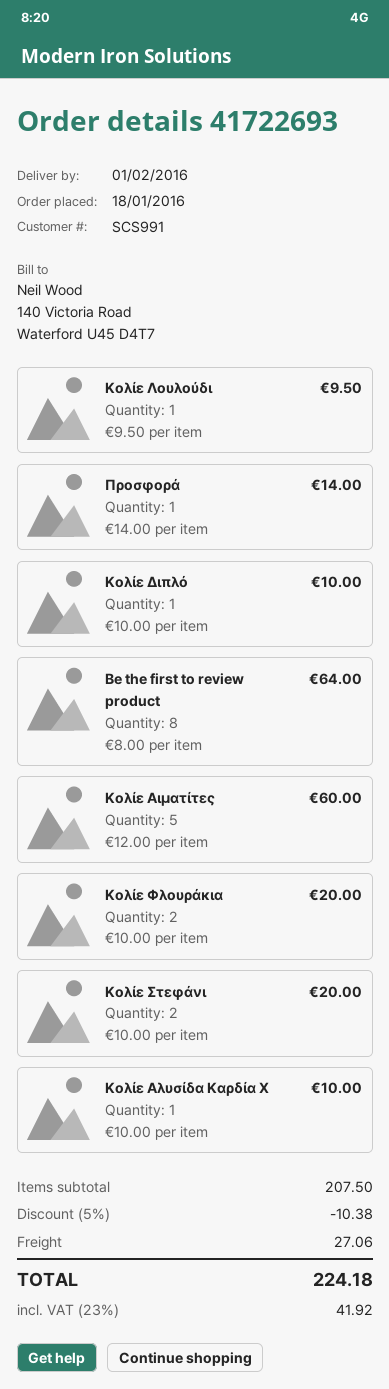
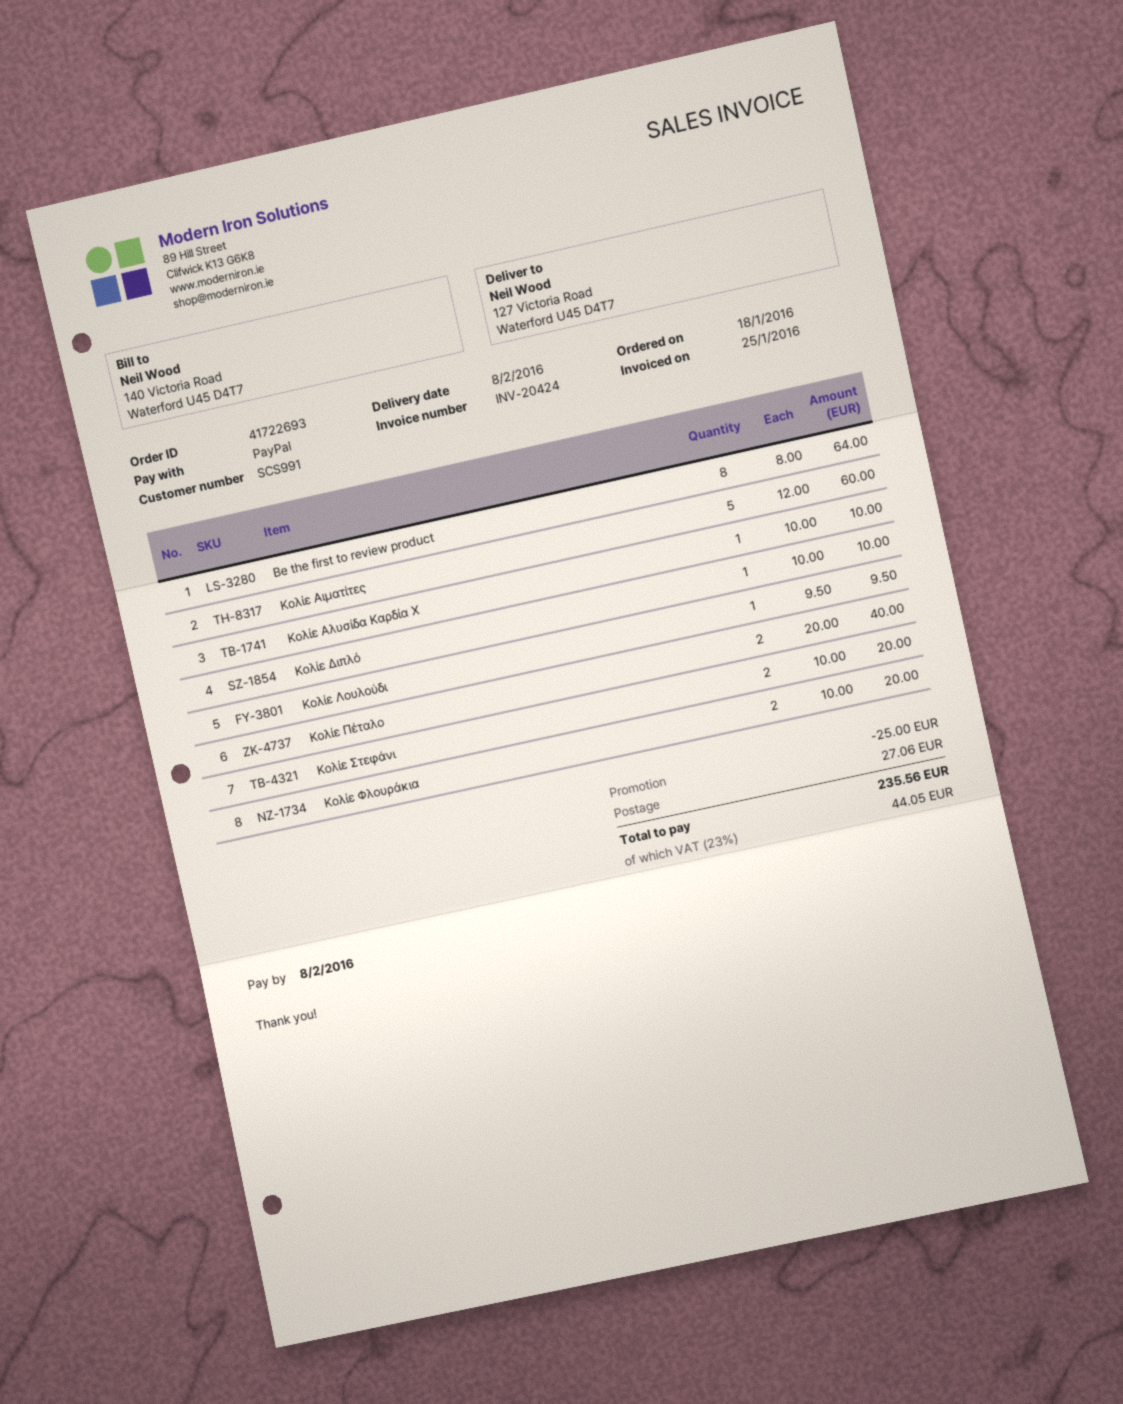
delivery date: 2016-02-01 -> 2016-02-08
Προσφορά: 1 x 14.00 = 14.00 -> none
Κολίε Πέταλο: none -> 2 x 20.00 = 40.00
discount: 10.38 -> 25.00
tax: 23% = 41.92 -> 23% = 44.05
total: 224.18 -> 235.56

